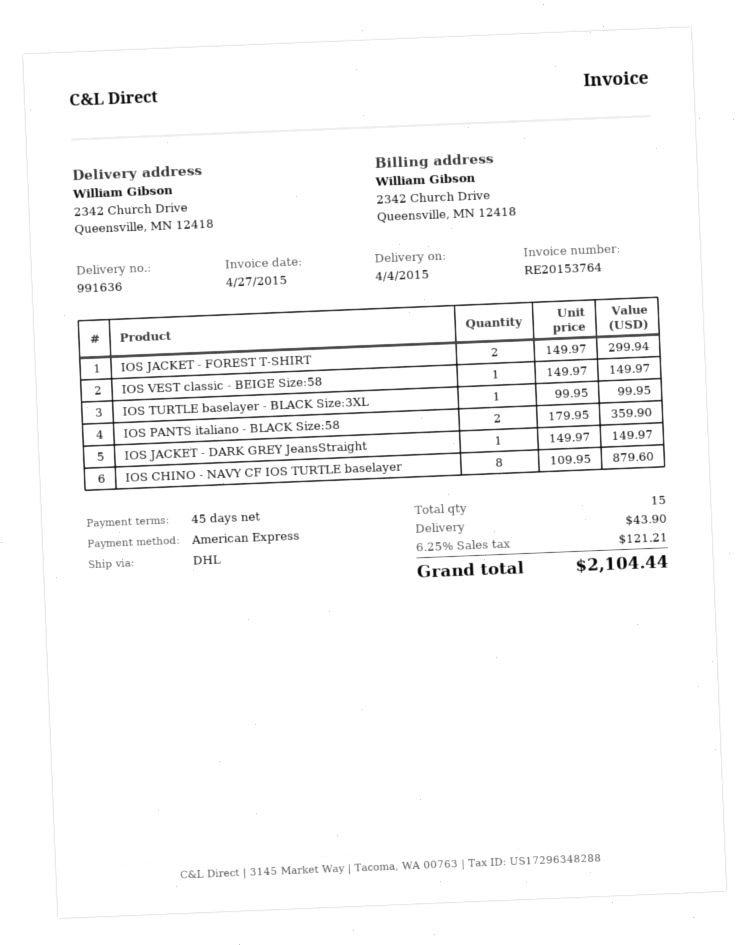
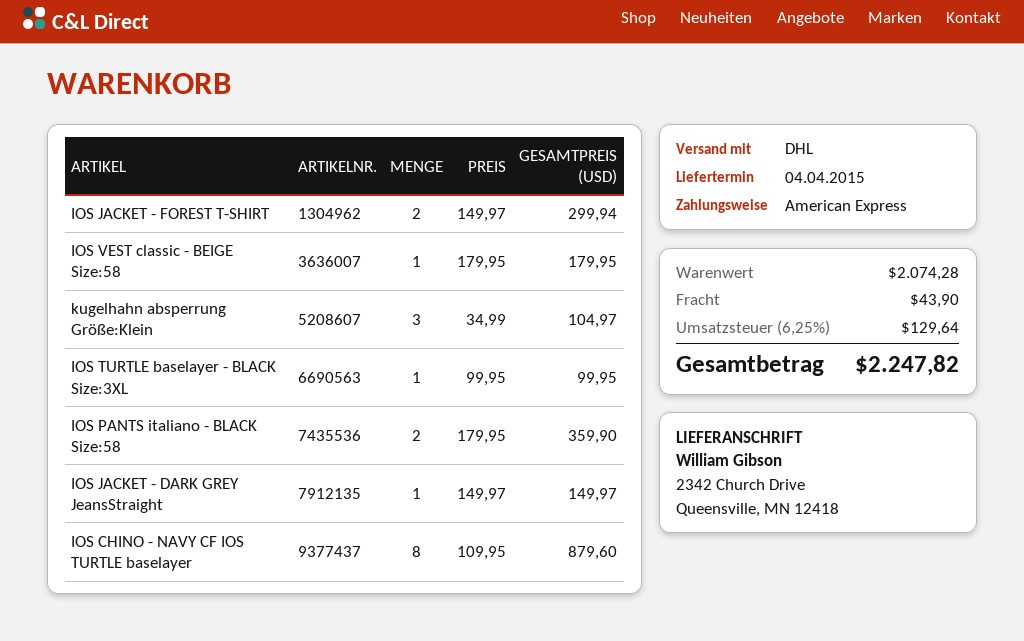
IOS VEST classic - BEIGE Size:58: 1 x 149.97 = 149.97 -> 1 x 179.95 = 179.95
kugelhahn absperrung Größe:Klein: none -> 3 x 34.99 = 104.97
tax: 6.25% = 121.21 -> 6.25% = 129.64
total: 2104.44 -> 2247.82

